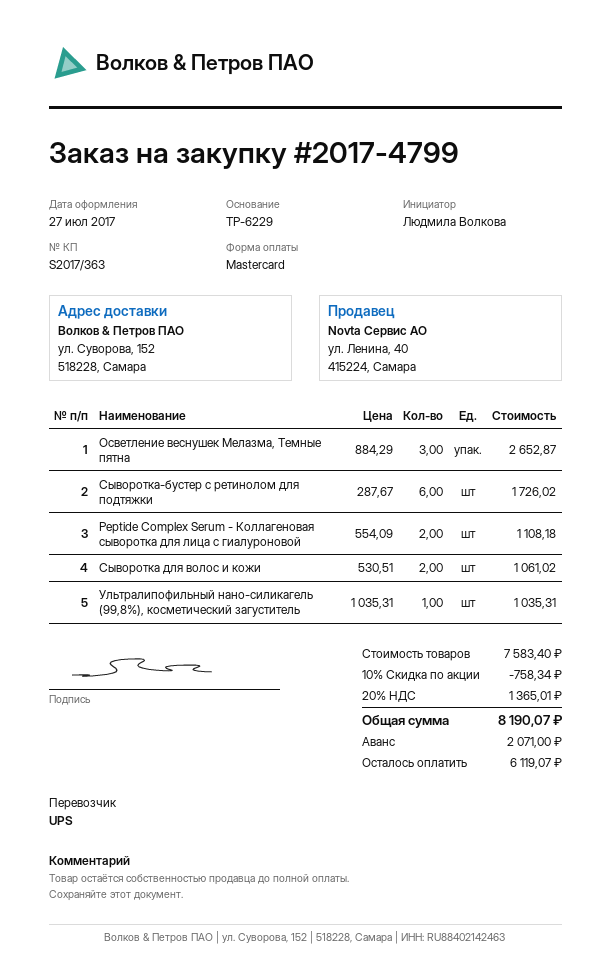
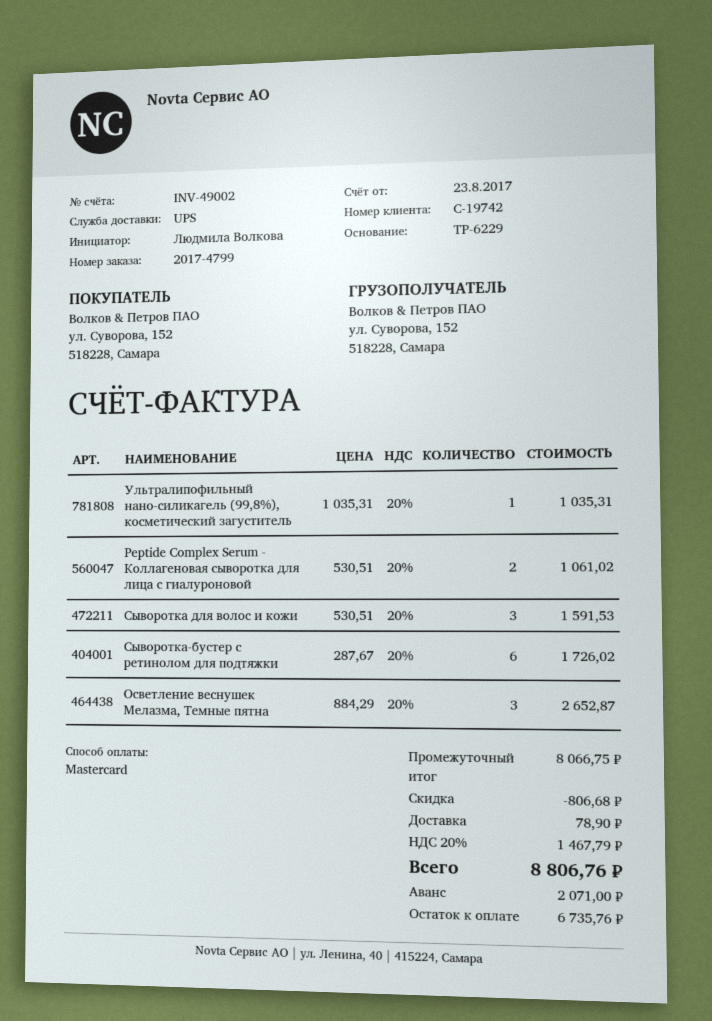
Peptide Complex Serum - Коллагеновая сыворотка для лица с гиалуроновой: 2 x 554.09 = 1108.18 -> 2 x 530.51 = 1061.02
Сыворотка для волос и кожи: 2 x 530.51 = 1061.02 -> 3 x 530.51 = 1591.53
subtotal: 7583.40 -> 8066.75
discount: 758.34 -> 806.68
shipping: none -> 78.90
tax: 20% = 1365.01 -> 20% = 1467.79
total: 8190.07 -> 8806.76
balance: 6119.07 -> 6735.76

